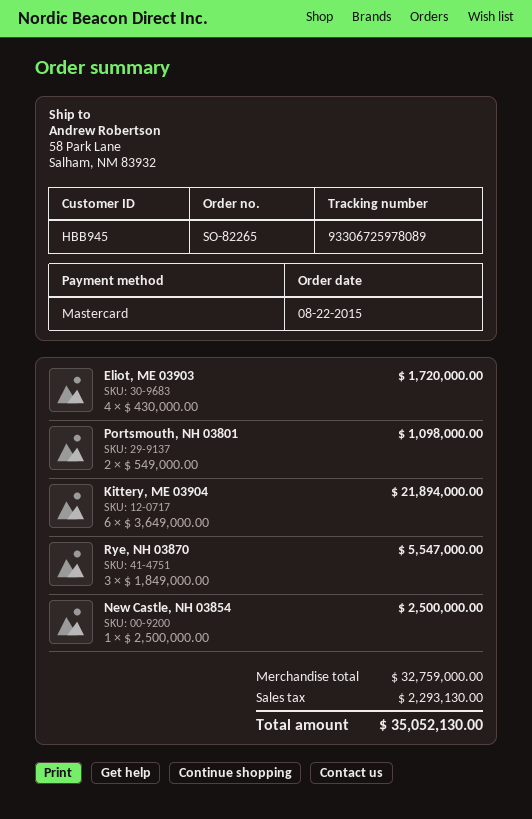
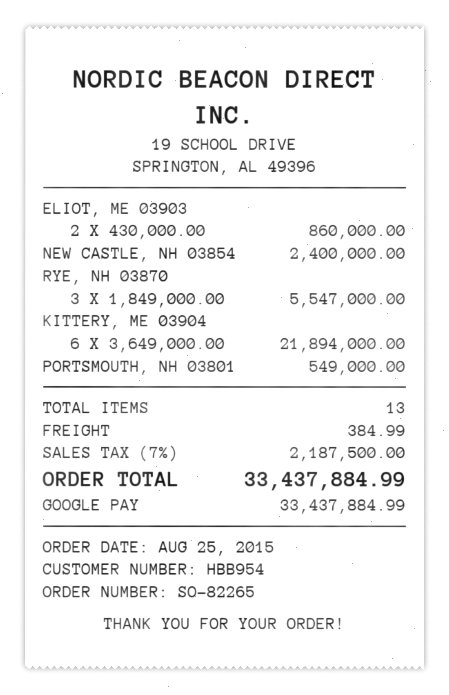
order date: 2015-08-22 -> 2015-08-25
customer number: HBB945 -> HBB954
payment method: Mastercard -> Google Pay
Eliot, ME 03903: 4 x 430000.00 = 1720000.00 -> 2 x 430000.00 = 860000.00
Portsmouth, NH 03801: 2 x 549000.00 = 1098000.00 -> 1 x 549000.00 = 549000.00
New Castle, NH 03854: 1 x 2500000.00 = 2500000.00 -> 1 x 2400000.00 = 2400000.00
shipping: none -> 384.99
tax: 2293130.00 -> 2187500.00
total: 35052130.00 -> 33437884.99

